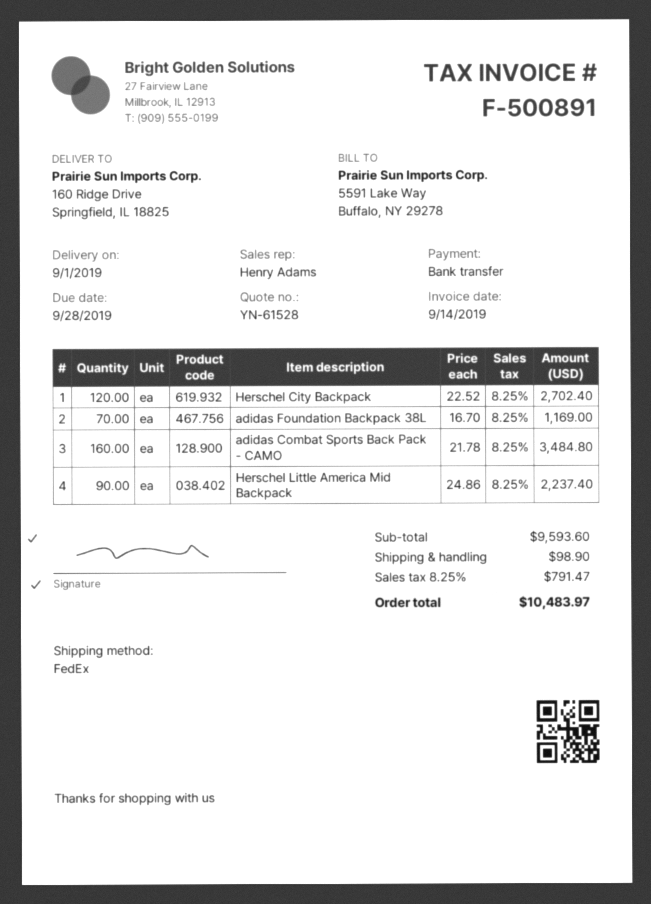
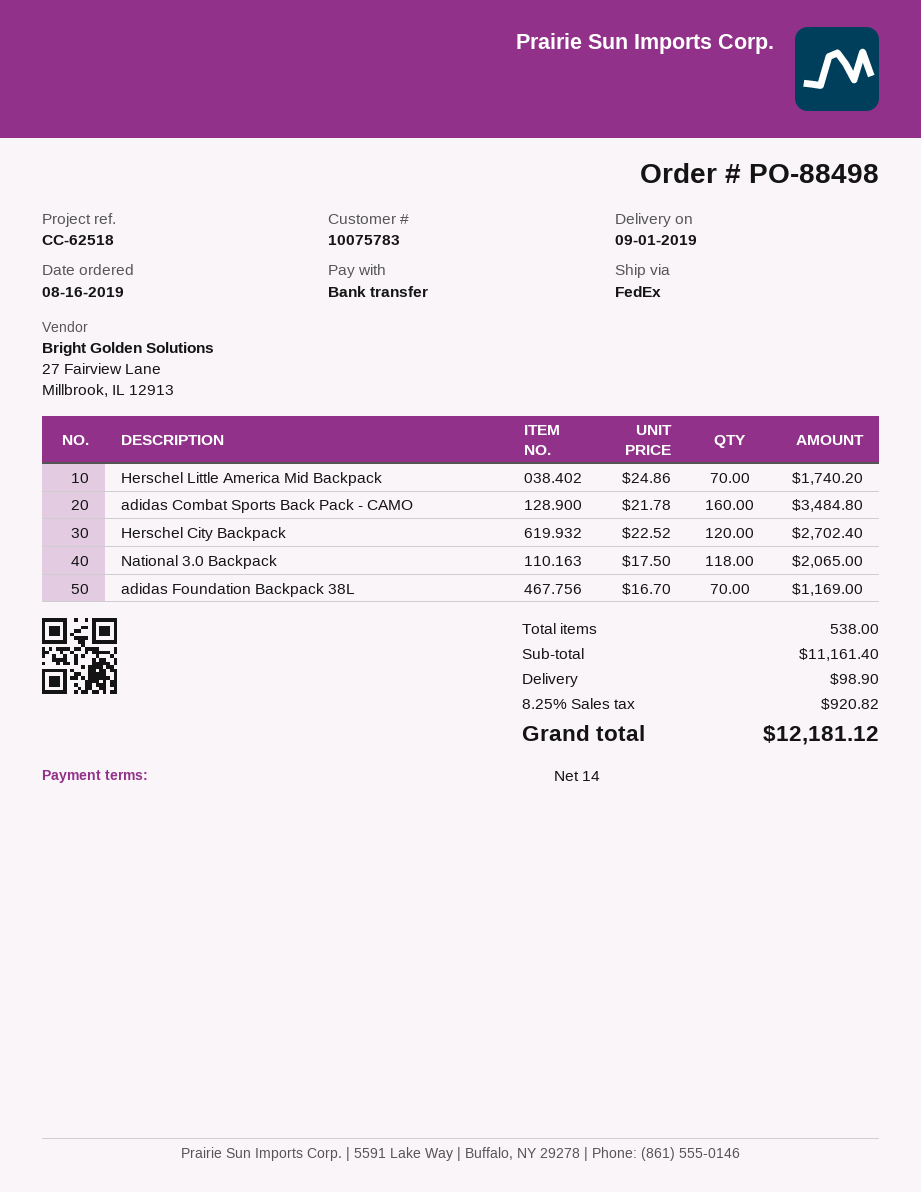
Herschel Little America Mid Backpack: 90 x 24.86 = 2237.40 -> 70 x 24.86 = 1740.20
National 3.0 Backpack: none -> 118 x 17.50 = 2065.00
subtotal: 9593.60 -> 11161.40
tax: 8.25% = 791.47 -> 8.25% = 920.82
total: 10483.97 -> 12181.12

